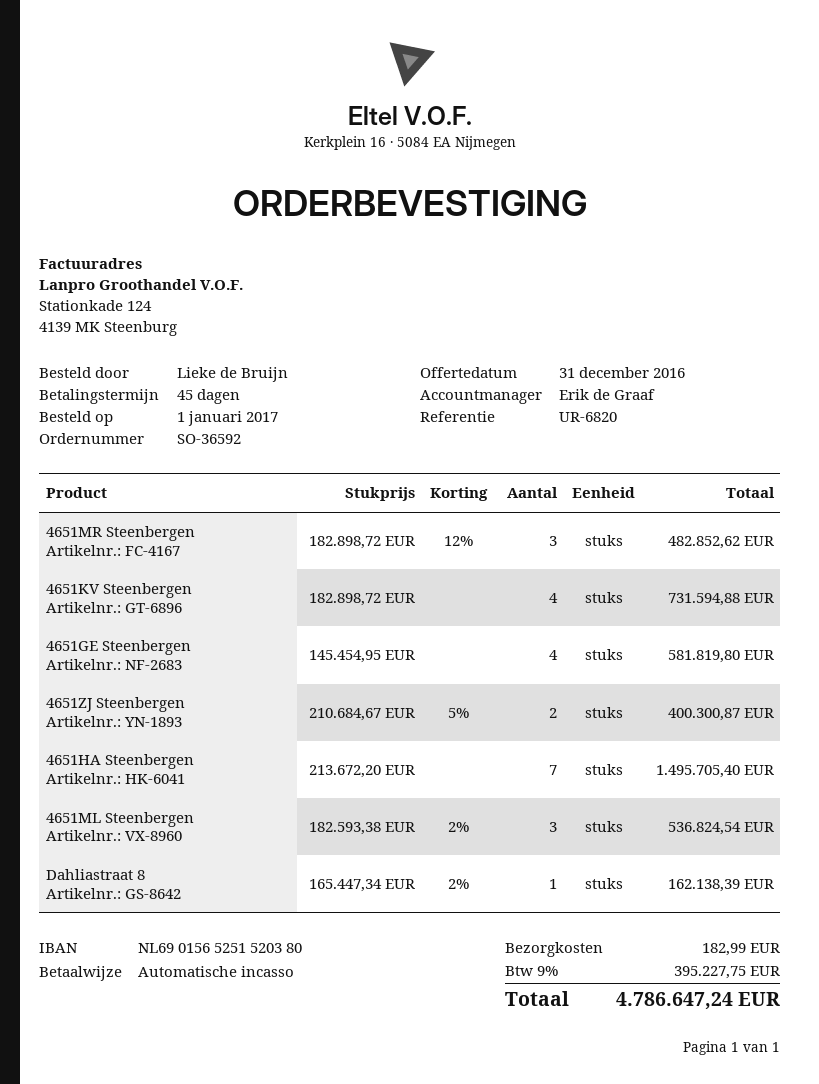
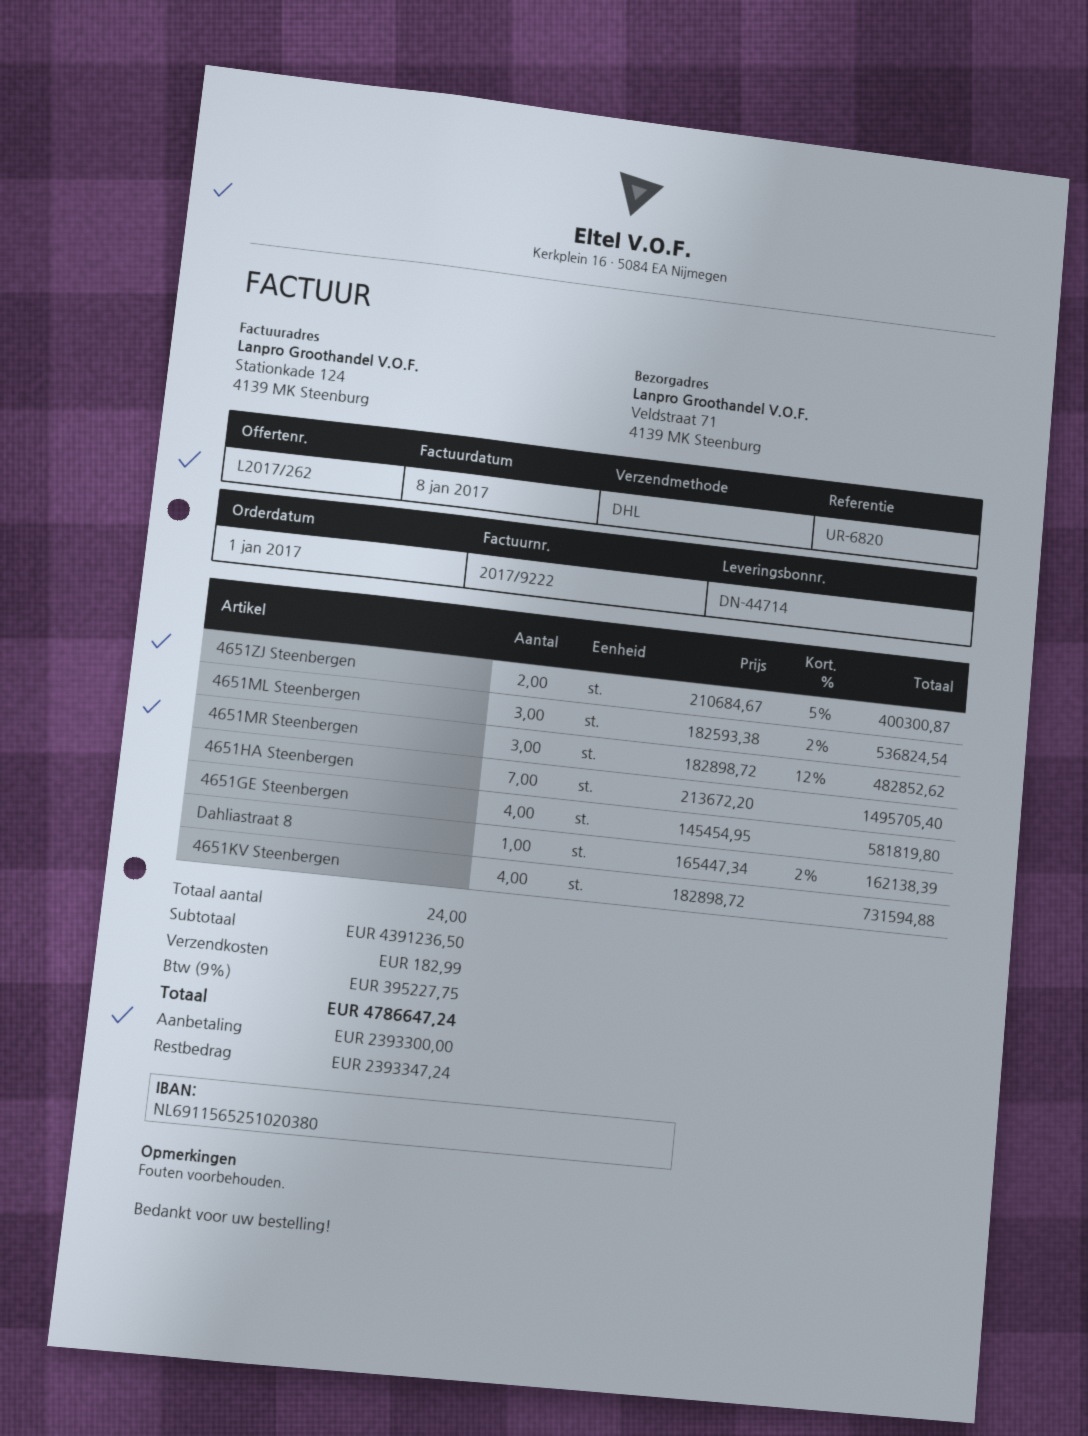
bank account: NL6901565251520380 -> NL6911565251020380

